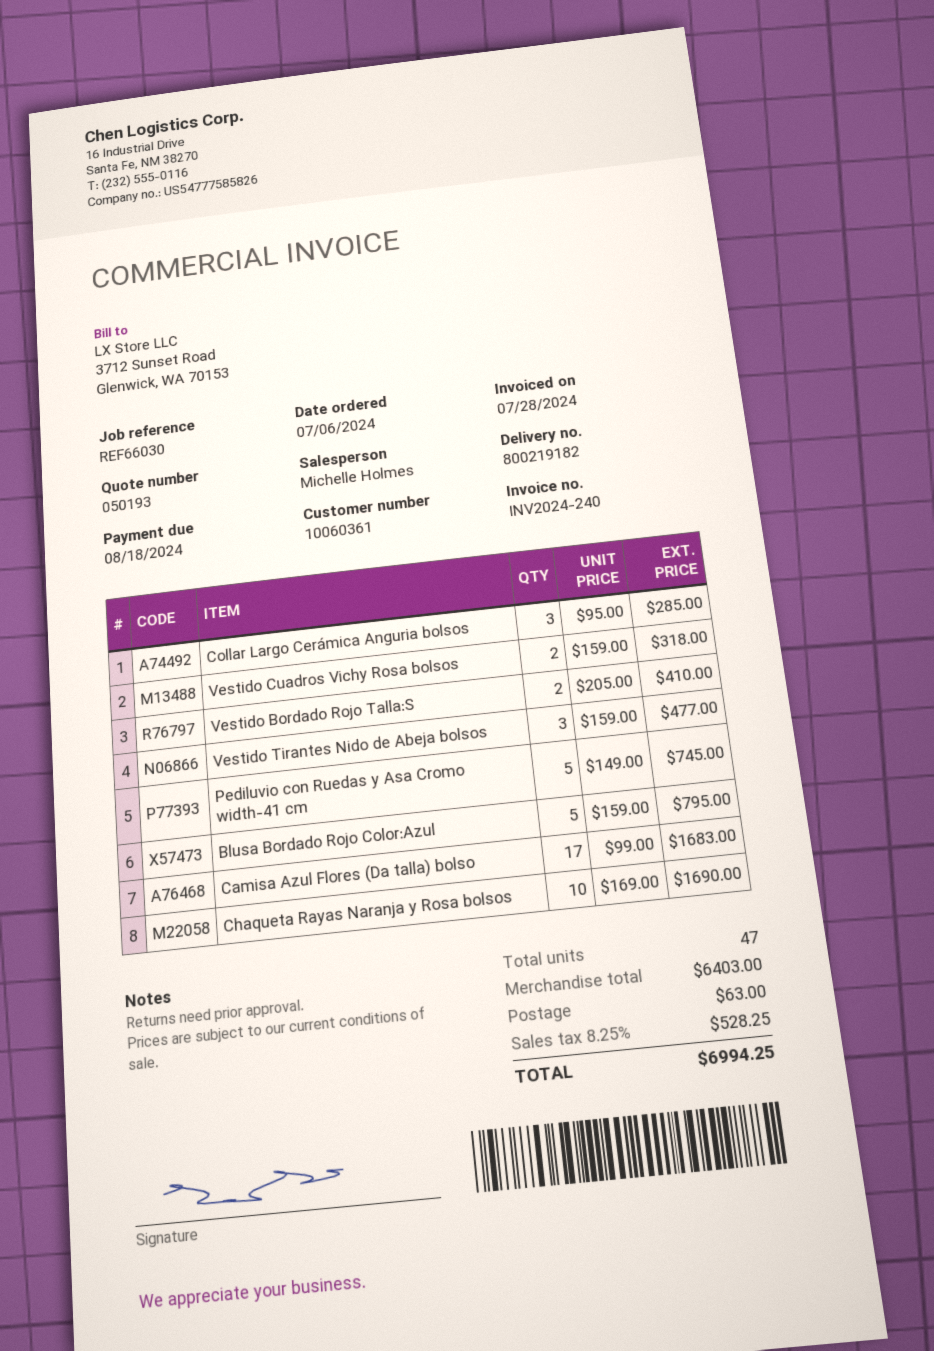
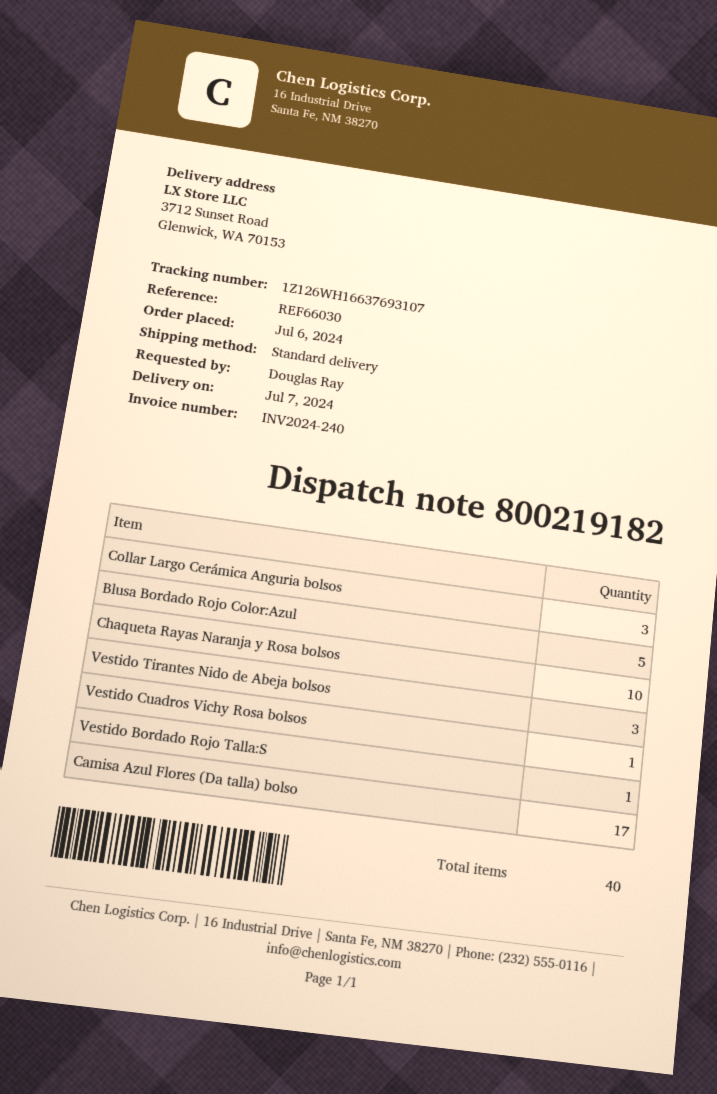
Vestido Cuadros Vichy Rosa bolsos: 2 -> 1
Vestido Bordado Rojo Talla:S: 2 -> 1
Pediluvio con Ruedas y Asa Cromo width-41 cm: 5 -> none
total quantity: 47 -> 40

